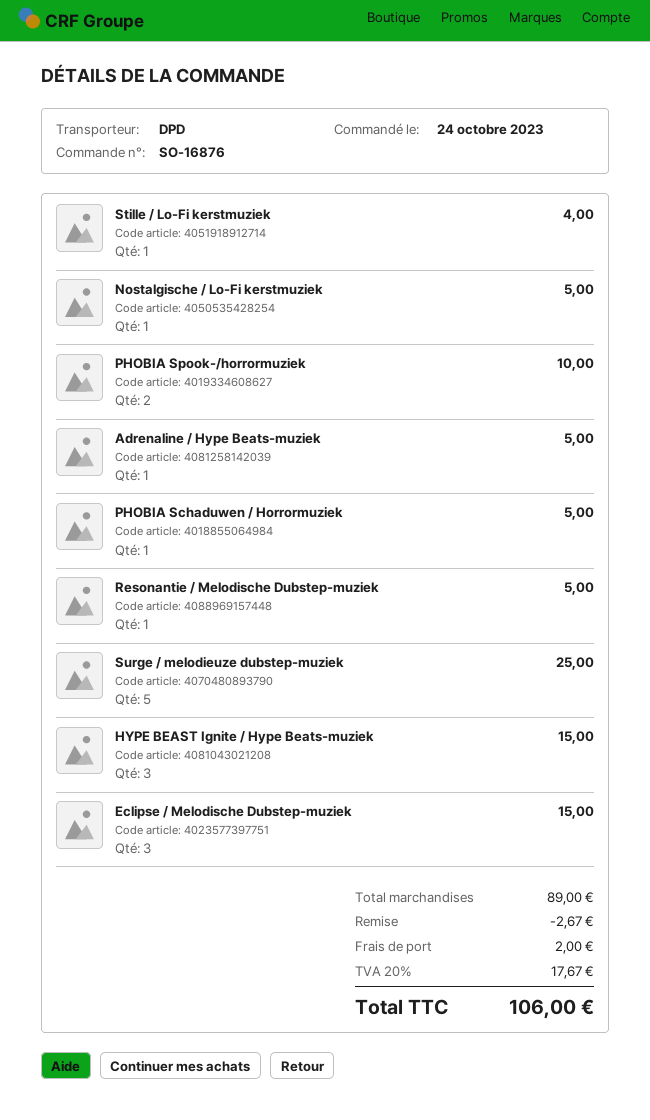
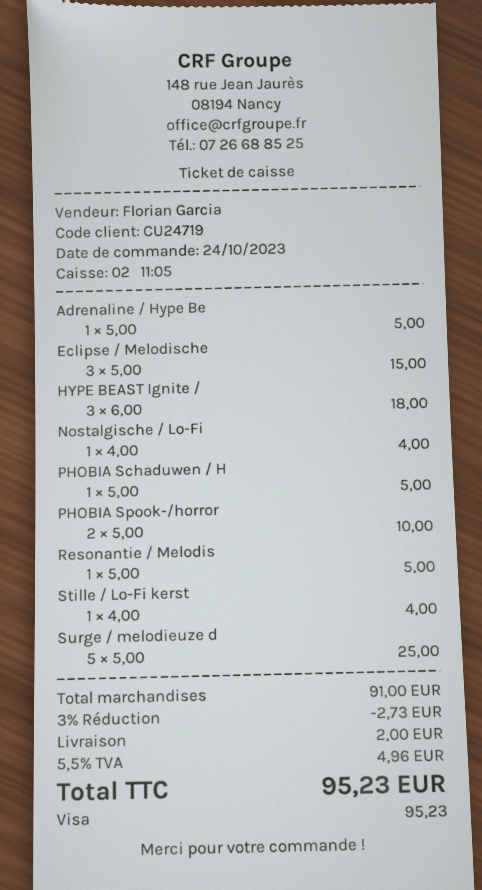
Nostalgische / Lo-Fi kerstmuziek: 1 for 5.00 -> 1 for 4.00
HYPE BEAST Ignite / Hype Beats-muziek: 3 for 15.00 -> 3 for 18.00
subtotal: 89.00 -> 91.00
discount: 2.67 -> 2.73
tax: 20% = 17.67 -> 5.5% = 4.96
total: 106.00 -> 95.23

